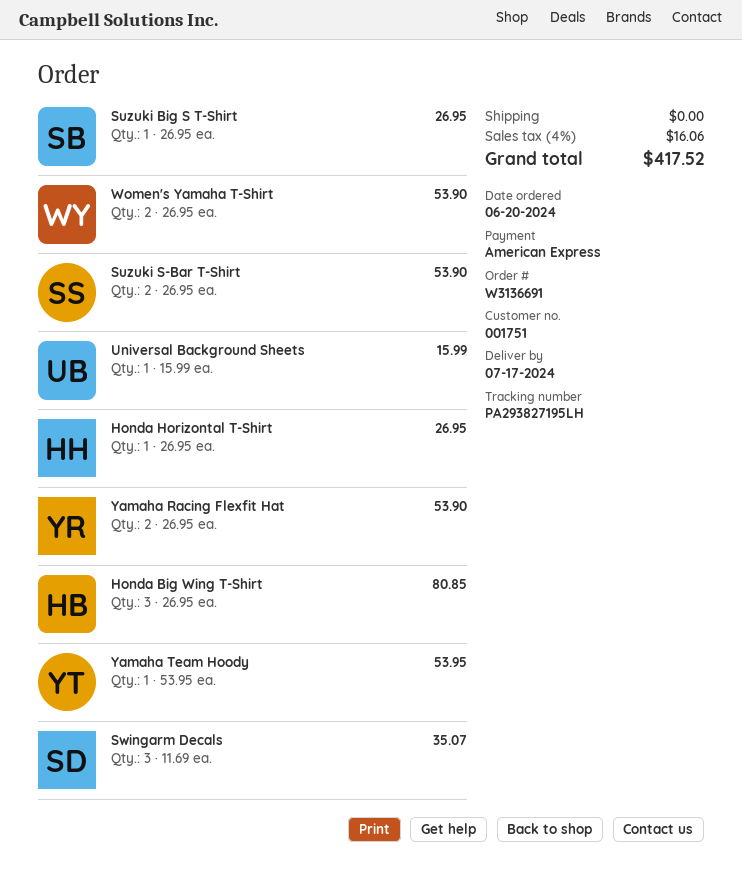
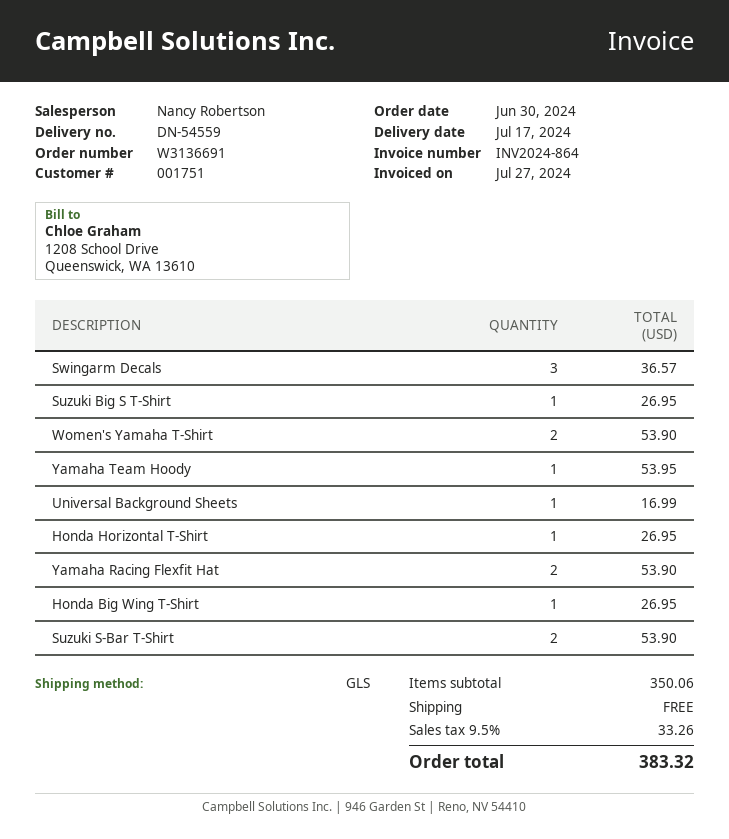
order date: 2024-06-20 -> 2024-06-30
Universal Background Sheets: 1 for 15.99 -> 1 for 16.99
Honda Big Wing T-Shirt: 3 for 80.85 -> 1 for 26.95
Swingarm Decals: 3 for 35.07 -> 3 for 36.57
tax: 4% = 16.06 -> 9.5% = 33.26
total: 417.52 -> 383.32

